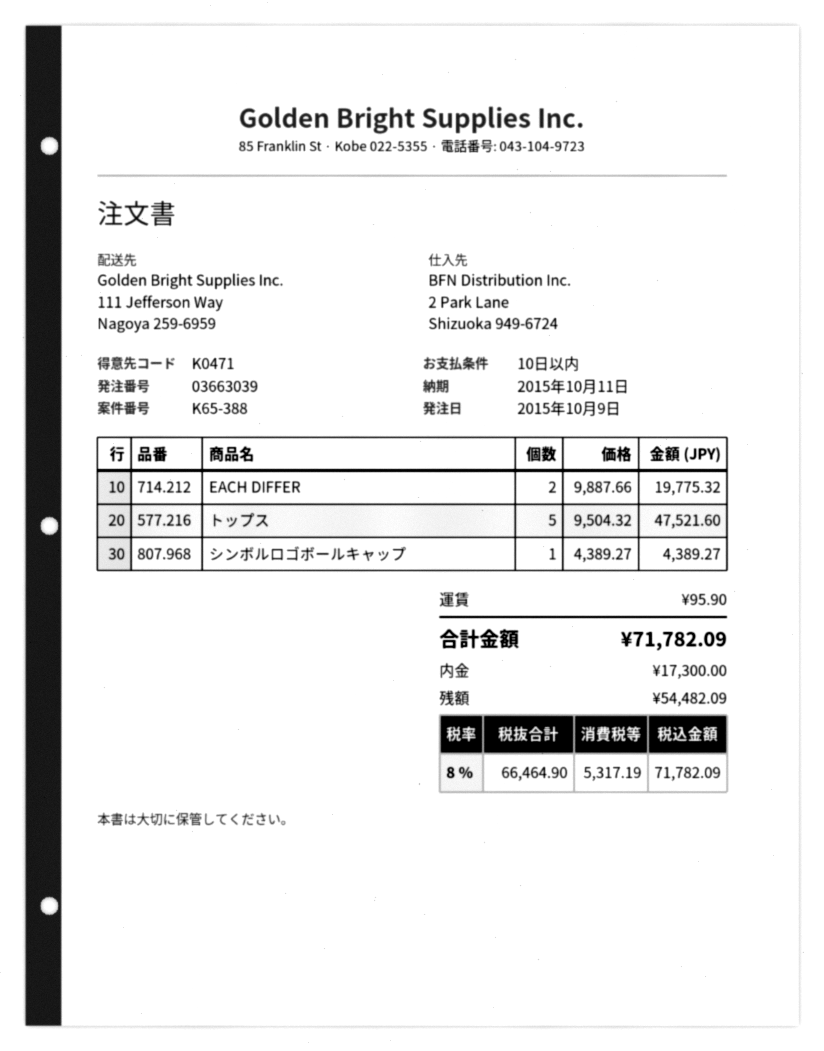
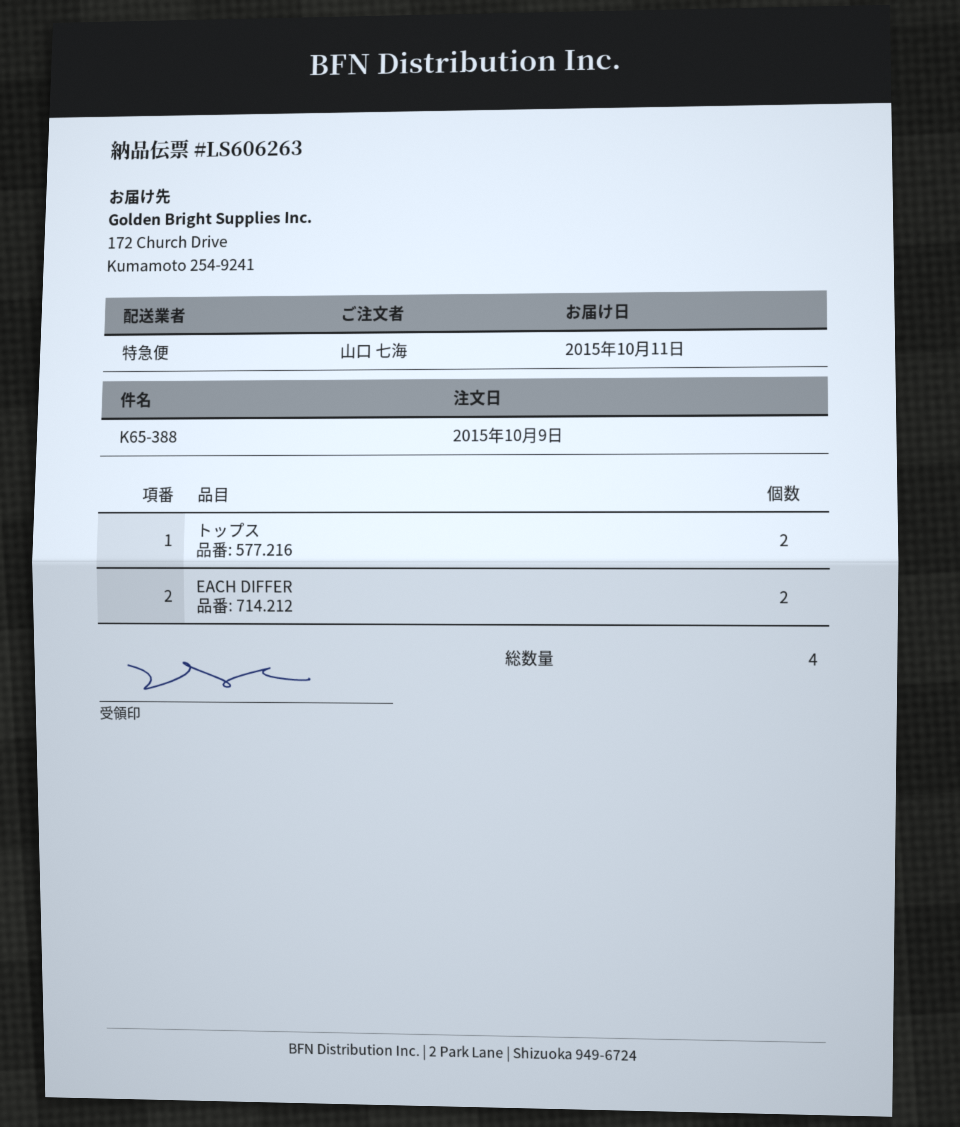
ship to: 111 Jefferson Way, Nagoya 259-6959 -> 172 Church Drive, Kumamoto 254-9241
トップス: 5 -> 2
シンボルロゴボールキャップ: 1 -> none

